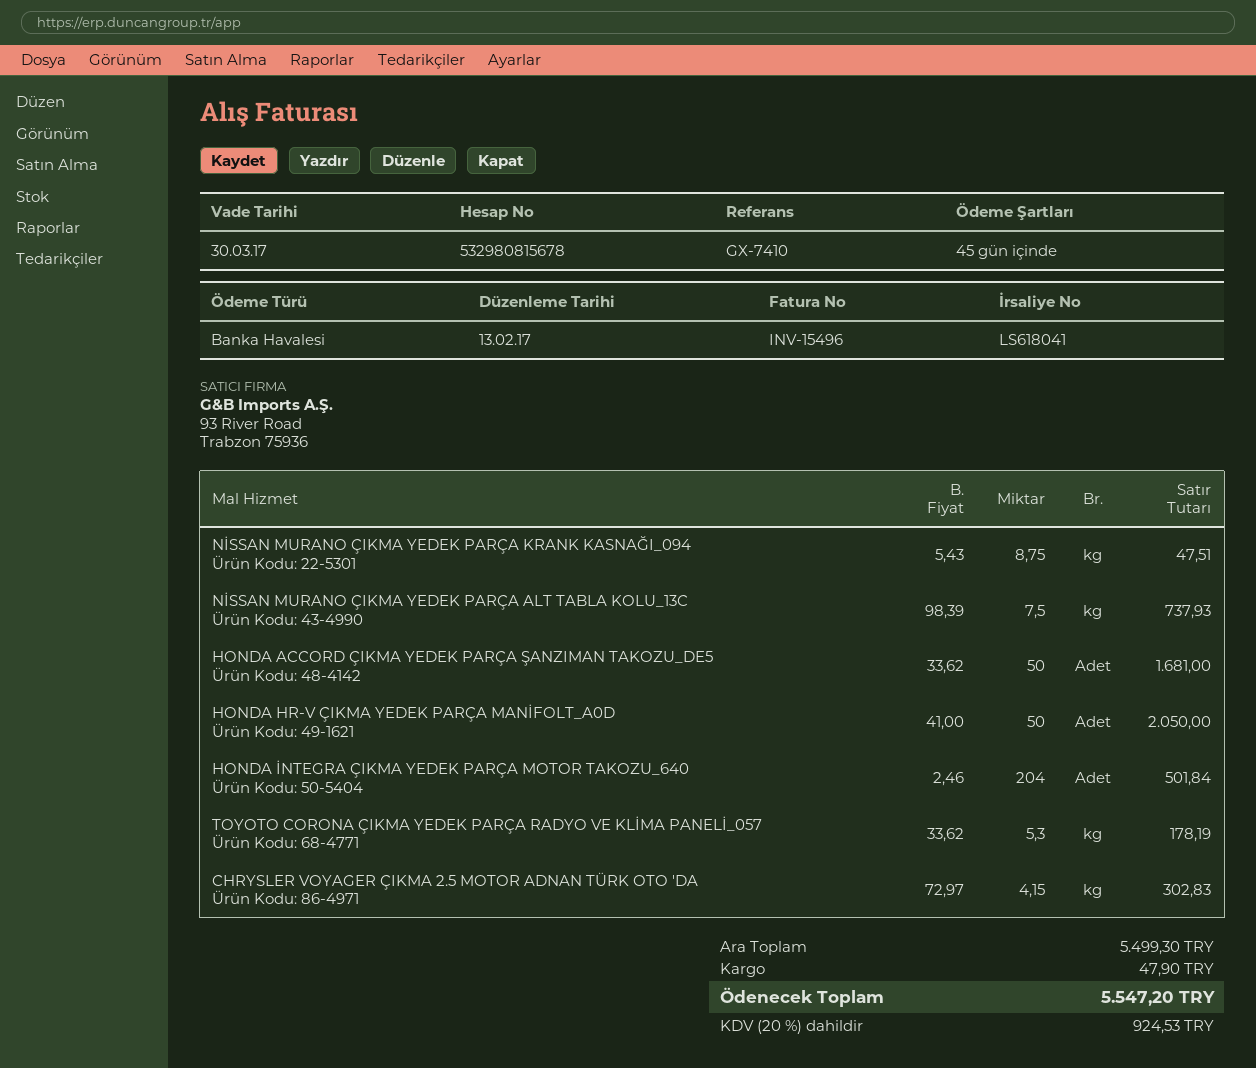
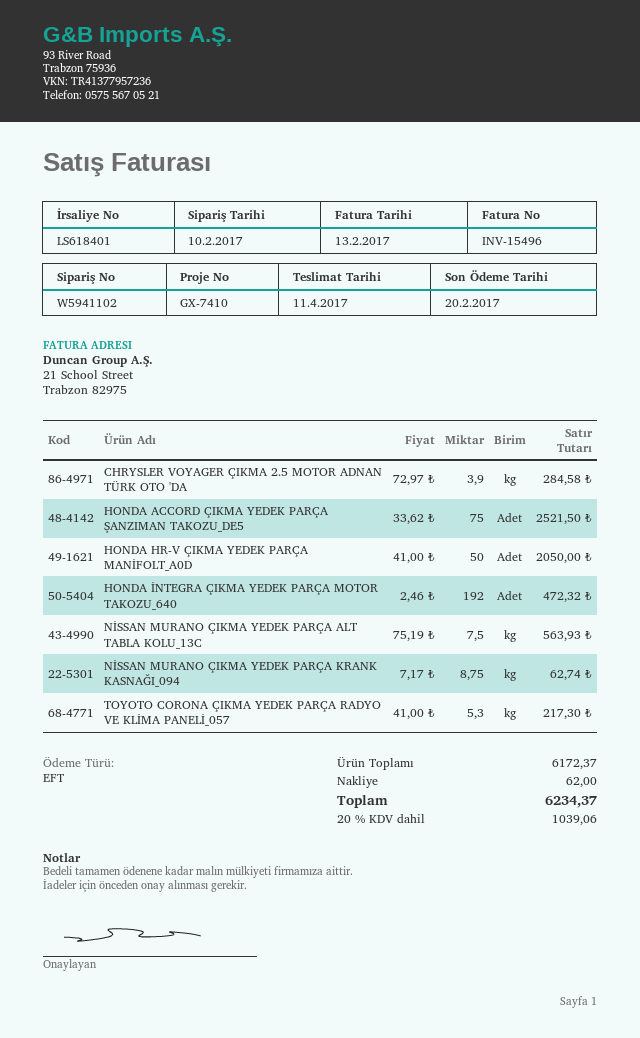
delivery note number: LS618041 -> LS618401
due date: 2017-03-30 -> 2017-02-20
NİSSAN MURANO ÇIKMA YEDEK PARÇA KRANK KASNAĞI_094: 8.75 x 5.43 = 47.51 -> 8.75 x 7.17 = 62.74
NİSSAN MURANO ÇIKMA YEDEK PARÇA ALT TABLA KOLU_13C: 7.5 x 98.39 = 737.93 -> 7.5 x 75.19 = 563.93
HONDA ACCORD ÇIKMA YEDEK PARÇA ŞANZIMAN TAKOZU_DE5: 50 x 33.62 = 1681.00 -> 75 x 33.62 = 2521.50
HONDA İNTEGRA ÇIKMA YEDEK PARÇA MOTOR TAKOZU_640: 204 x 2.46 = 501.84 -> 192 x 2.46 = 472.32
TOYOTO CORONA ÇIKMA YEDEK PARÇA RADYO VE KLİMA PANELİ_057: 5.3 x 33.62 = 178.19 -> 5.3 x 41.00 = 217.30
CHRYSLER VOYAGER ÇIKMA 2.5 MOTOR ADNAN TÜRK OTO 'DA: 4.15 x 72.97 = 302.83 -> 3.9 x 72.97 = 284.58
subtotal: 5499.30 -> 6172.37
shipping: 47.90 -> 62.00
tax: 20% = 924.53 -> 20% = 1039.06
total: 5547.20 -> 6234.37

